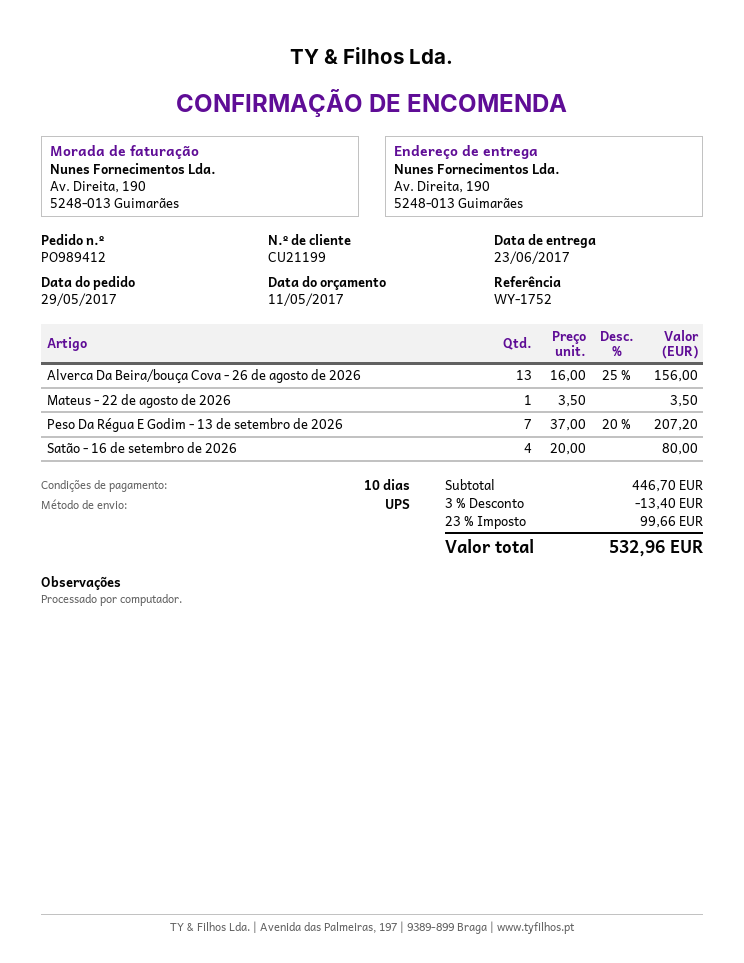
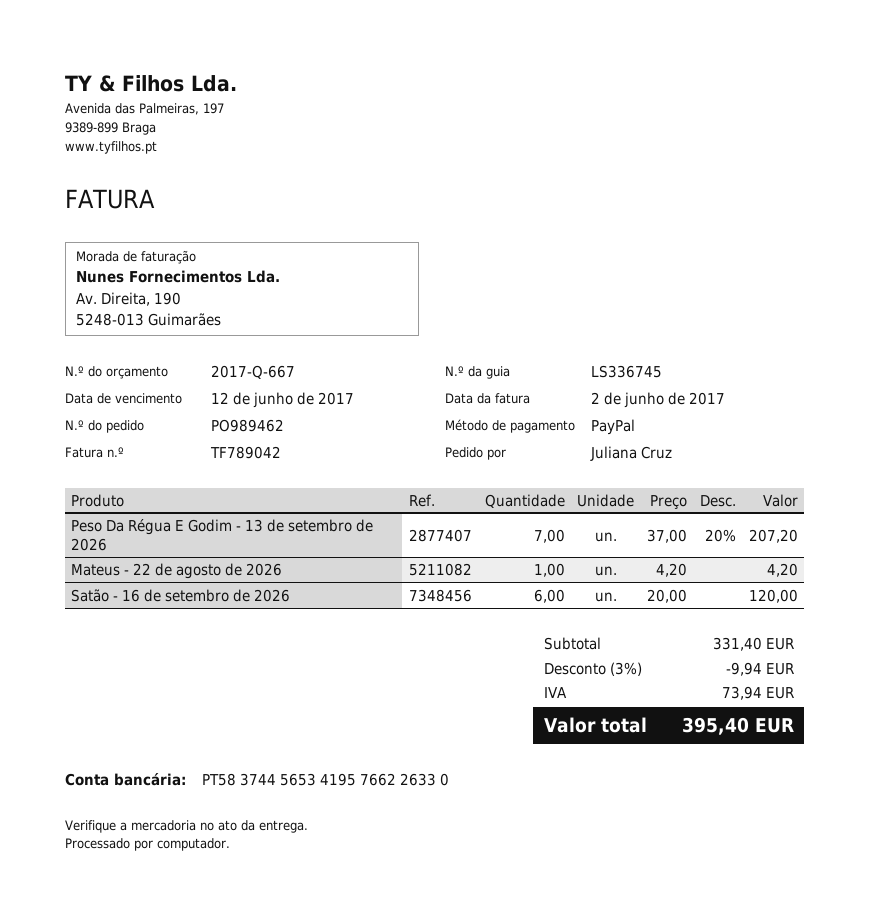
order number: PO989412 -> PO989462
Alverca Da Beira/bouça Cova - 26 de agosto de 2026: 13 x 16.00 - 25% = 156.00 -> none
Mateus - 22 de agosto de 2026: 1 x 3.50 = 3.50 -> 1 x 4.20 = 4.20
Satão - 16 de setembro de 2026: 4 x 20.00 = 80.00 -> 6 x 20.00 = 120.00
subtotal: 446.70 -> 331.40
discount: 3% = 13.40 -> 3% = 9.94
tax: 99.66 -> 73.94
total: 532.96 -> 395.40

